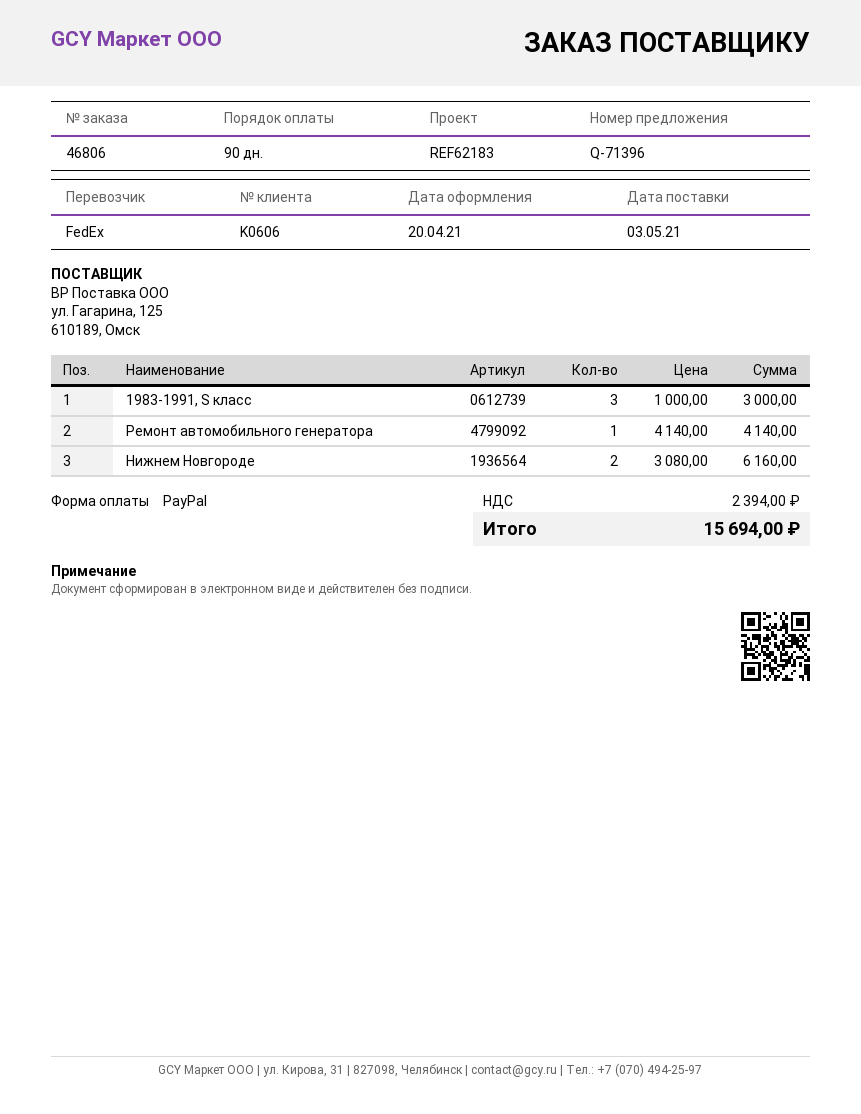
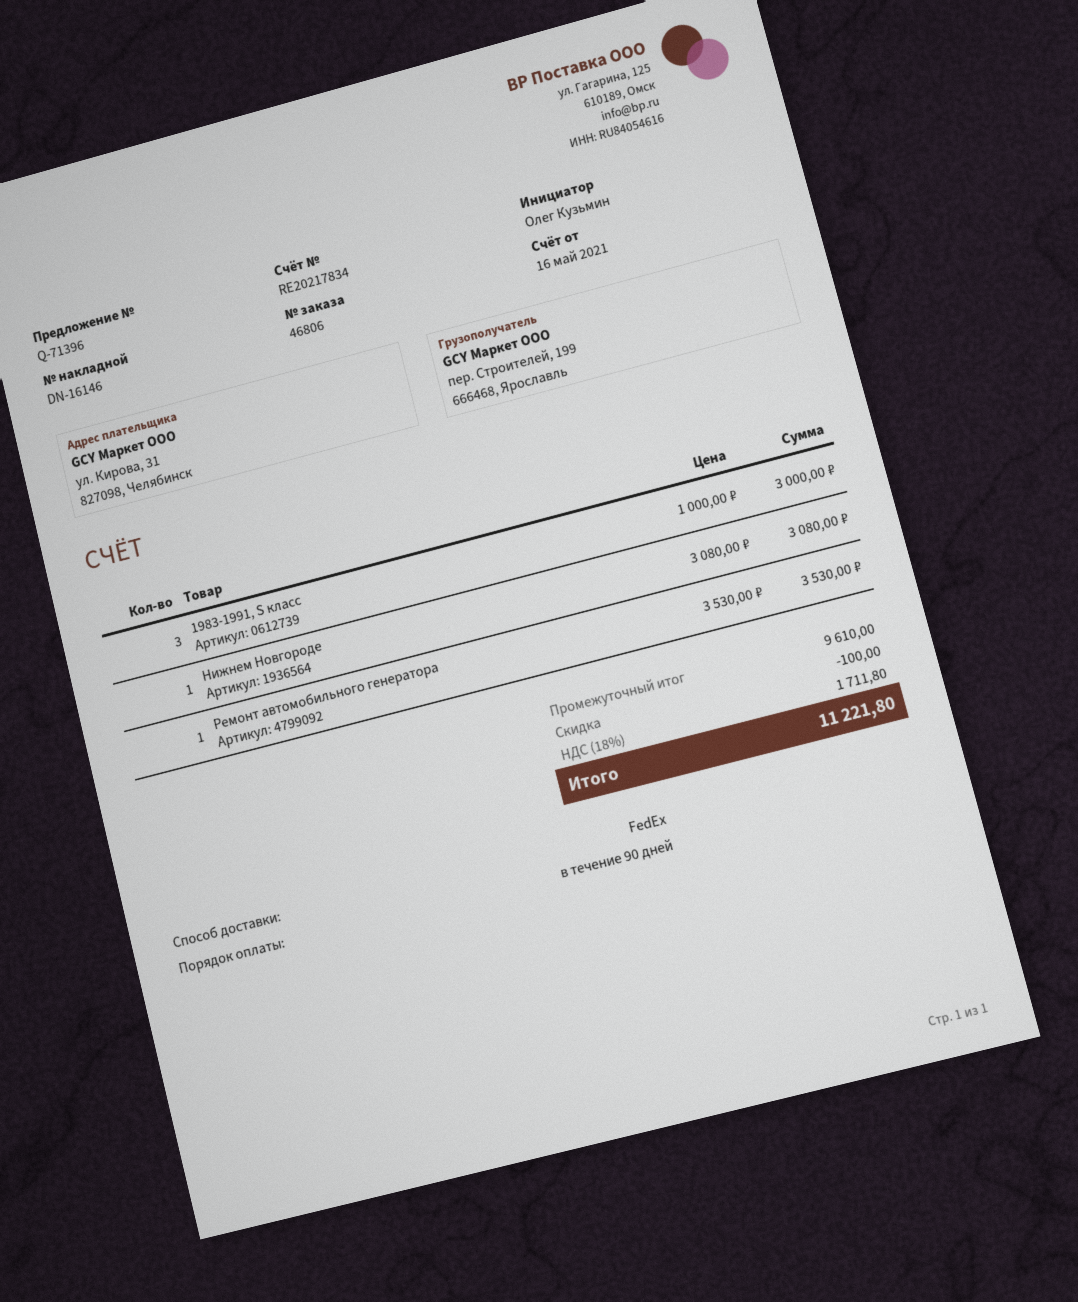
Ремонт автомобильного генератора: 1 x 4140.00 = 4140.00 -> 1 x 3530.00 = 3530.00
Нижнем Новгороде: 2 x 3080.00 = 6160.00 -> 1 x 3080.00 = 3080.00
discount: none -> 100.00
tax: 2394.00 -> 1711.80
total: 15694.00 -> 11221.80

